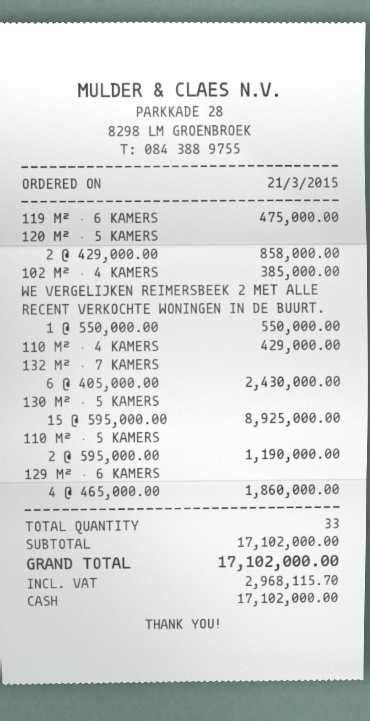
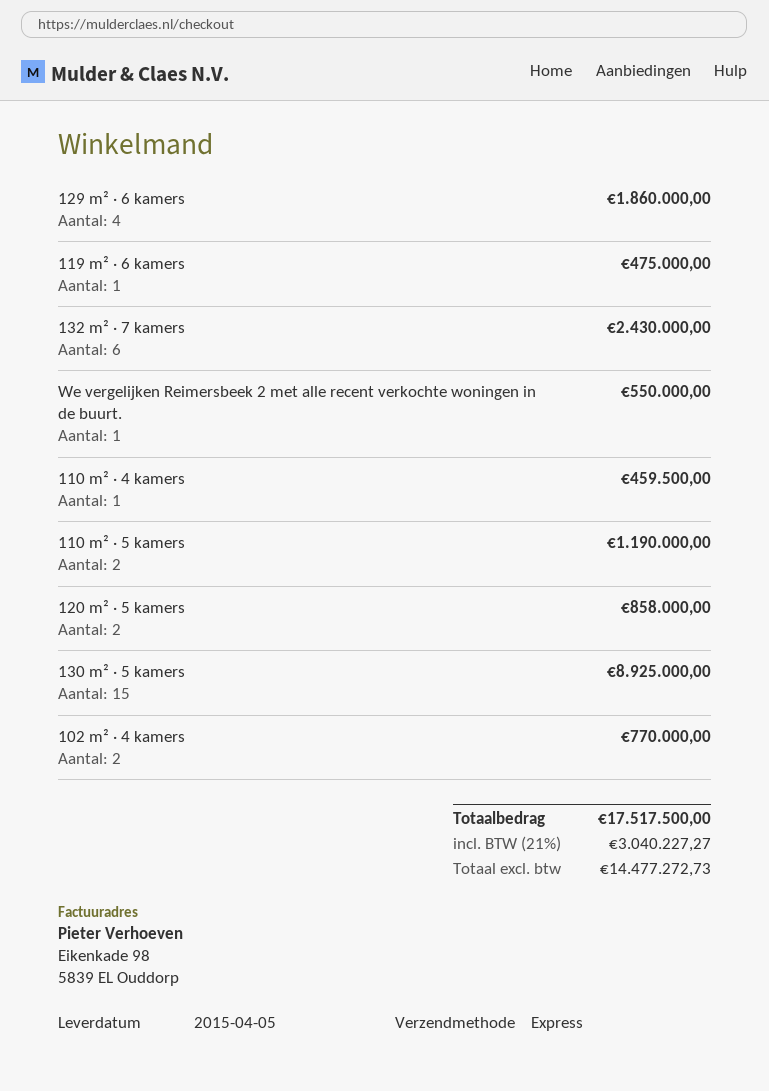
102 M² · 4 KAMERS: 1 for 385000.00 -> 2 for 770000.00
110 M² · 4 KAMERS: 1 for 429000.00 -> 1 for 459500.00
tax: 2968115.70 -> 3040227.27
total: 17102000.00 -> 17517500.00

